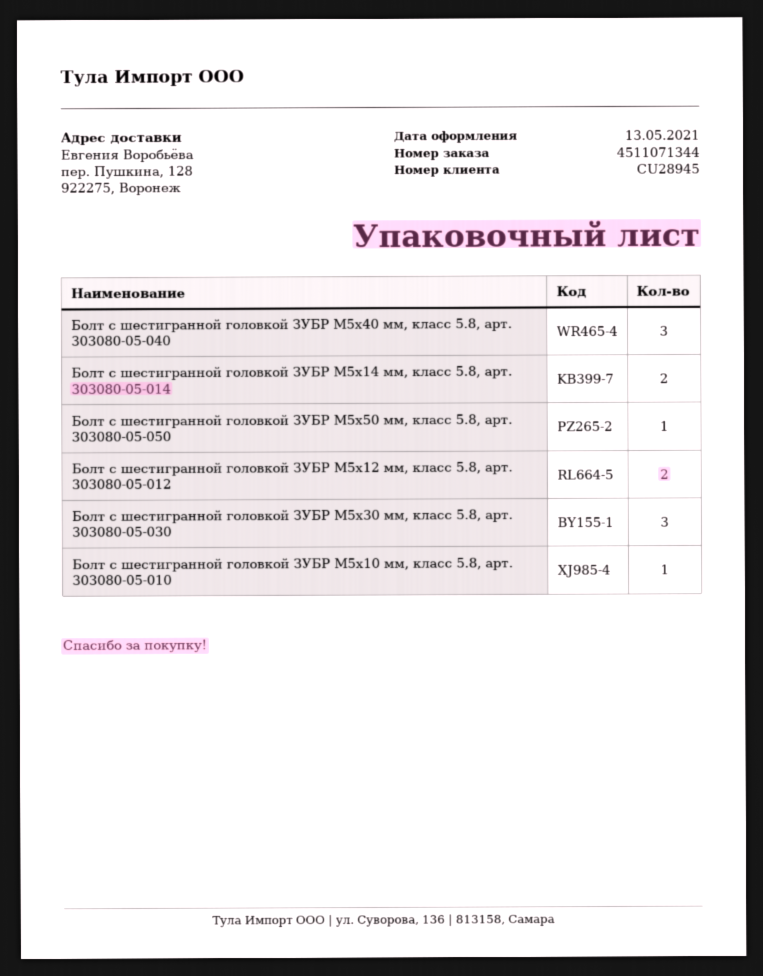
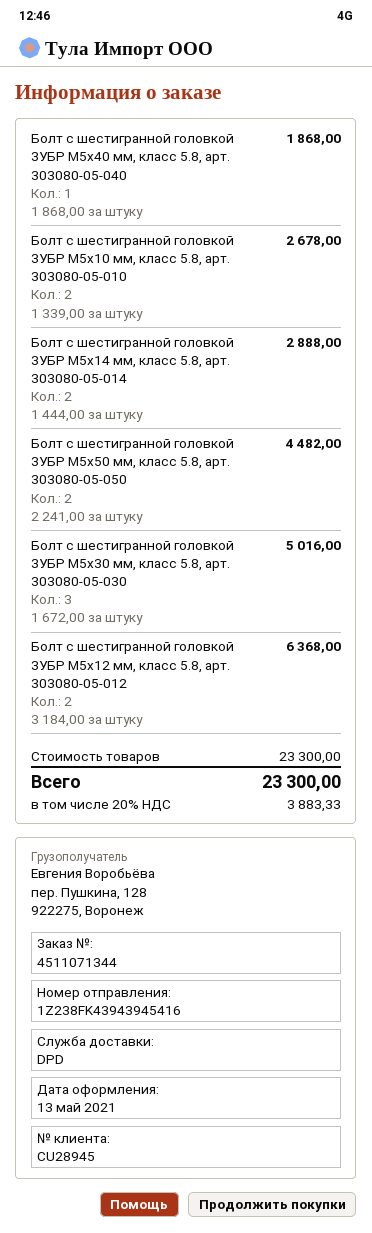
Болт с шестигранной головкой ЗУБР М5x40 мм, класс 5.8, арт. 303080-05-040: 3 -> 1
Болт с шестигранной головкой ЗУБР М5x50 мм, класс 5.8, арт. 303080-05-050: 1 -> 2
Болт с шестигранной головкой ЗУБР М5x10 мм, класс 5.8, арт. 303080-05-010: 1 -> 2

